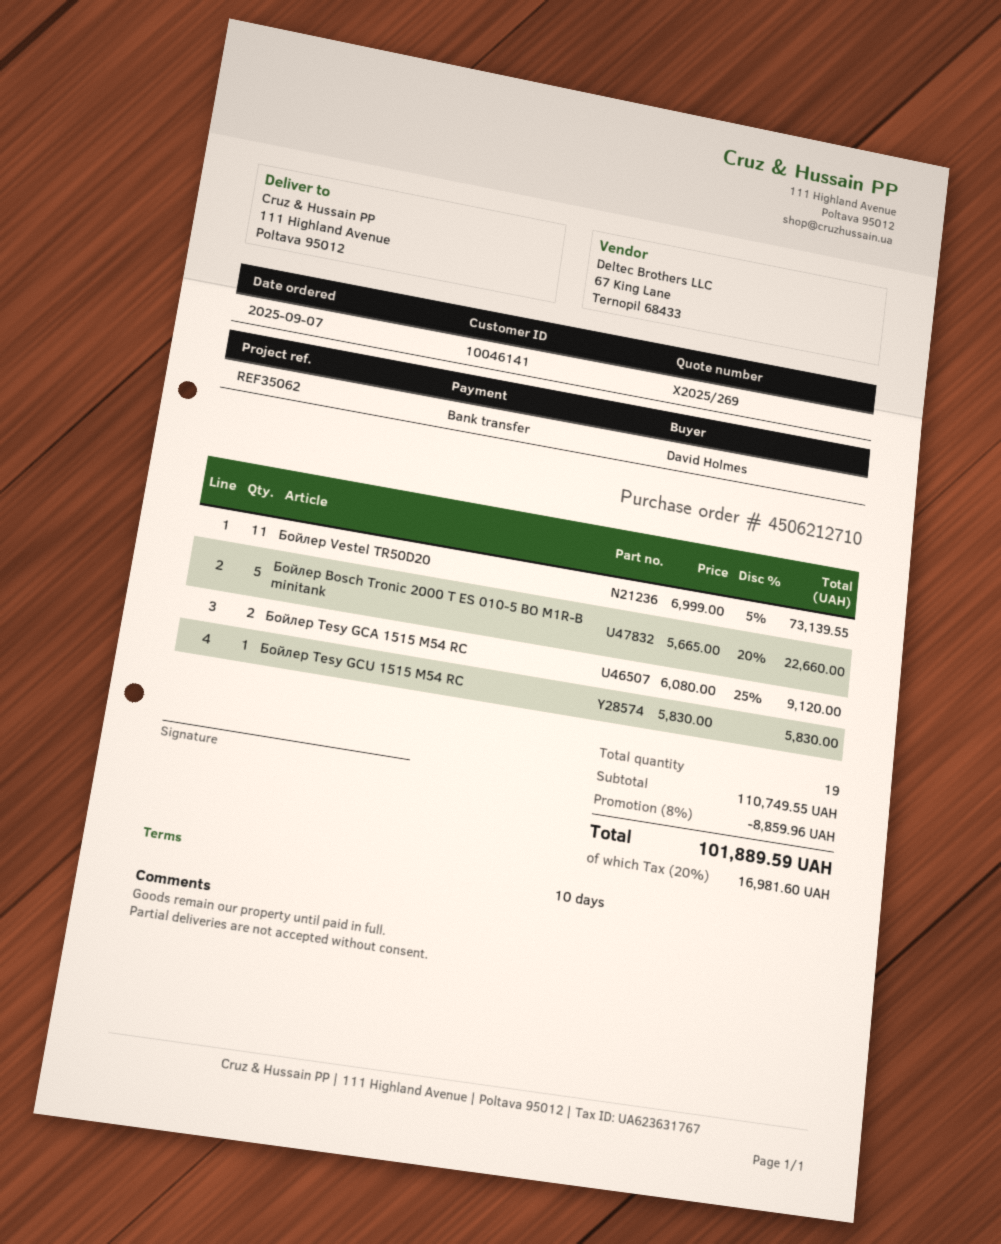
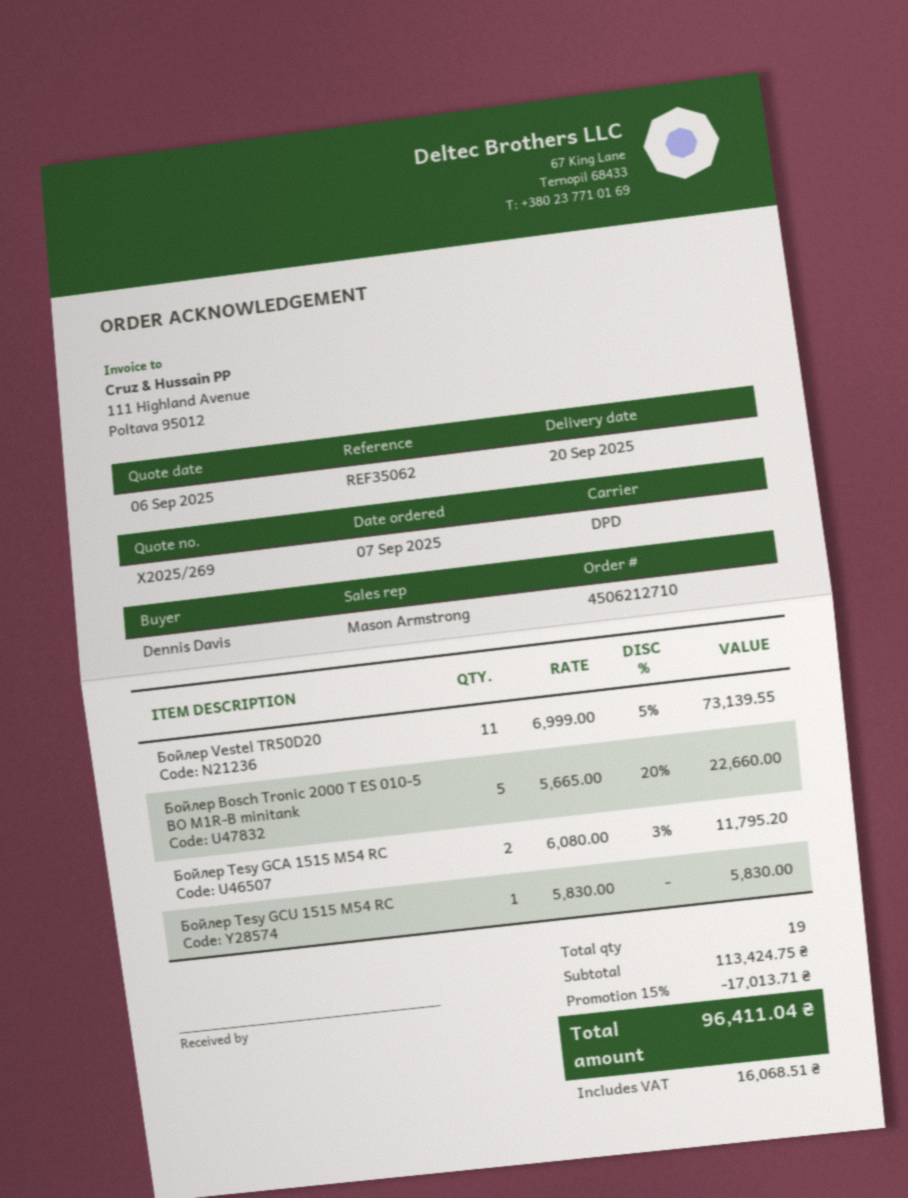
ordered by: David Holmes -> Dennis Davis
Бойлер Tesy GCA 1515 M54 RC: 2 x 6080.00 - 25% = 9120.00 -> 2 x 6080.00 - 3% = 11795.20
subtotal: 110749.55 -> 113424.75
discount: 8% = 8859.96 -> 15% = 17013.71
tax: 16981.60 -> 16068.51
total: 101889.59 -> 96411.04

